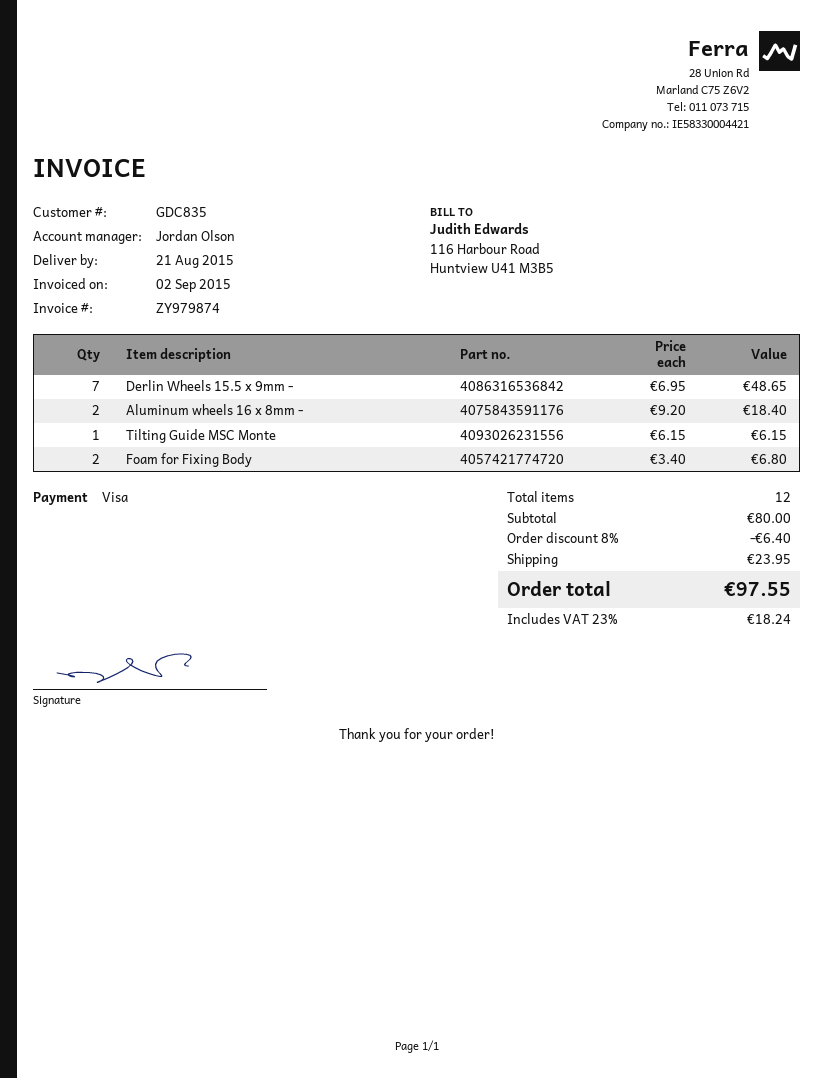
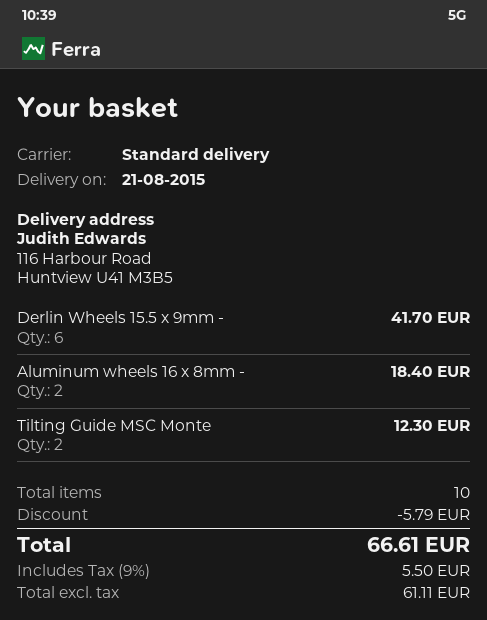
Derlin Wheels 15.5 x 9mm -: 7 for 48.65 -> 6 for 41.70
Tilting Guide MSC Monte: 1 for 6.15 -> 2 for 12.30
Foam for Fixing Body: 2 for 6.80 -> none
total quantity: 12 -> 10
discount: 6.40 -> 5.79
shipping: 23.95 -> none
tax: 23% = 18.24 -> 9% = 5.50
total: 97.55 -> 66.61

